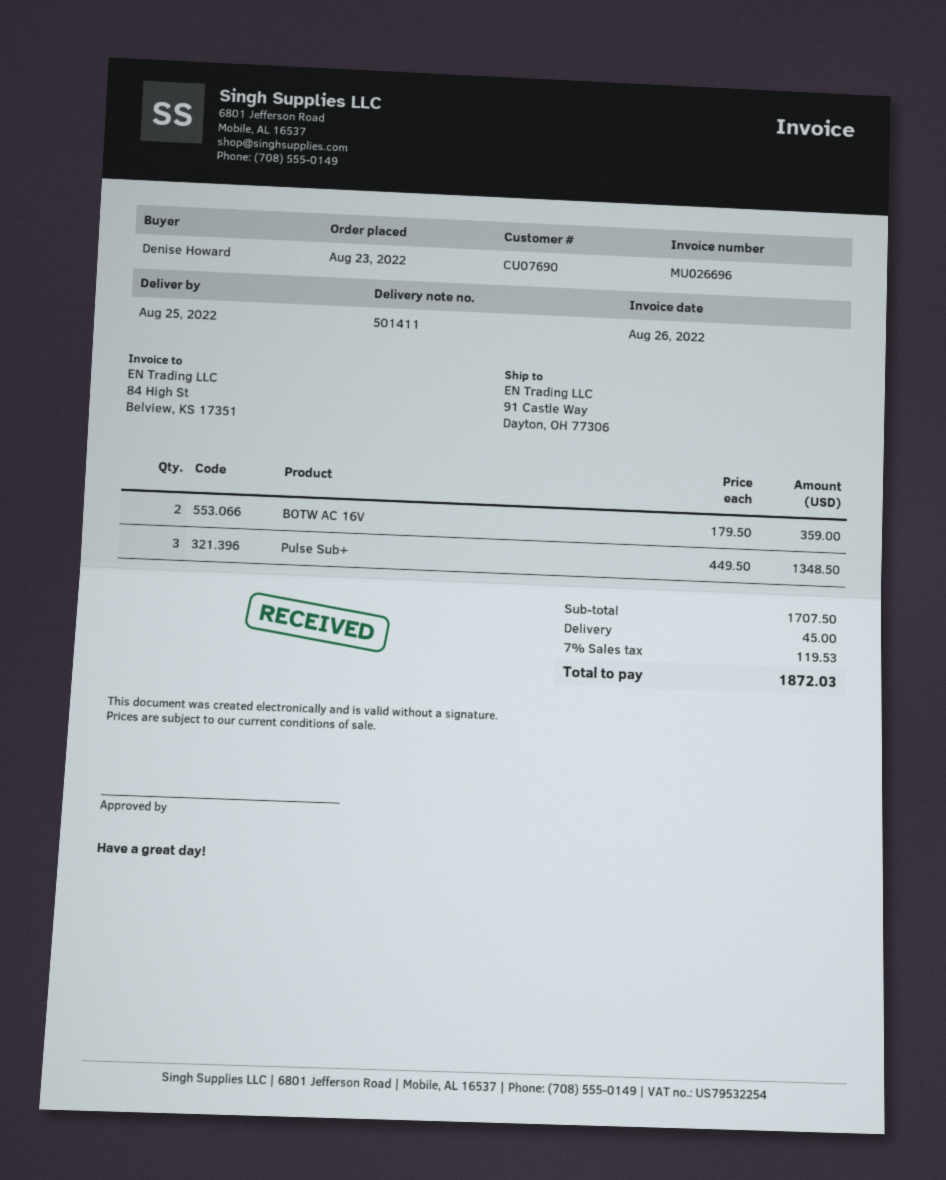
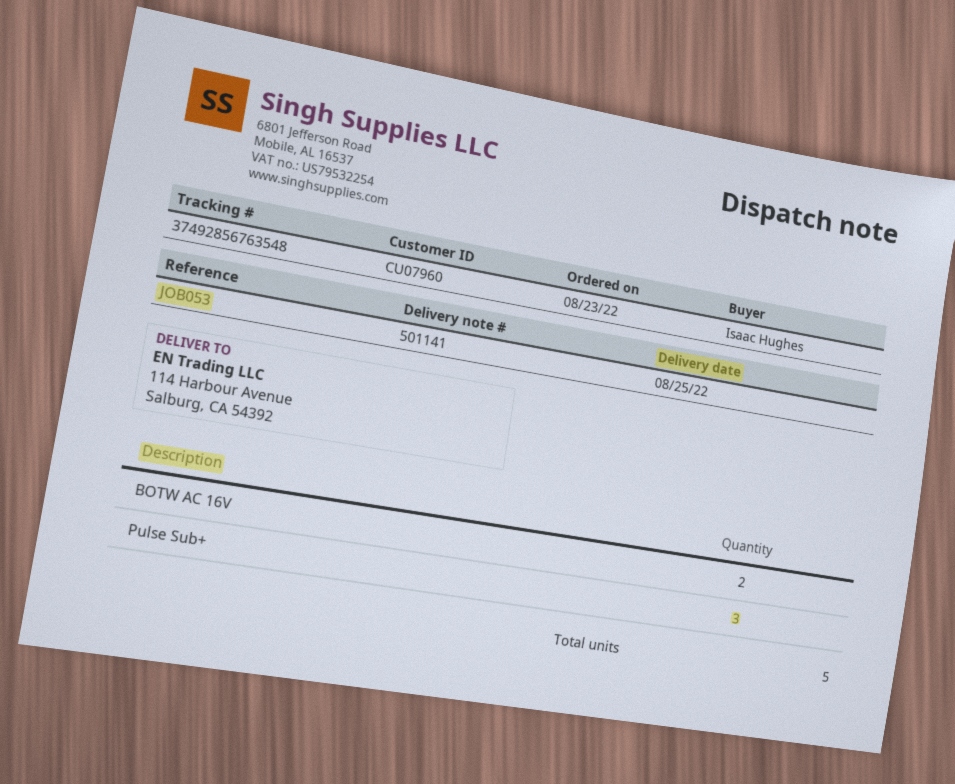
delivery note number: 501411 -> 501141
customer number: CU07690 -> CU07960
ordered by: Denise Howard -> Isaac Hughes
ship to: 91 Castle Way, Dayton, OH 77306 -> 114 Harbour Avenue, Salburg, CA 54392

